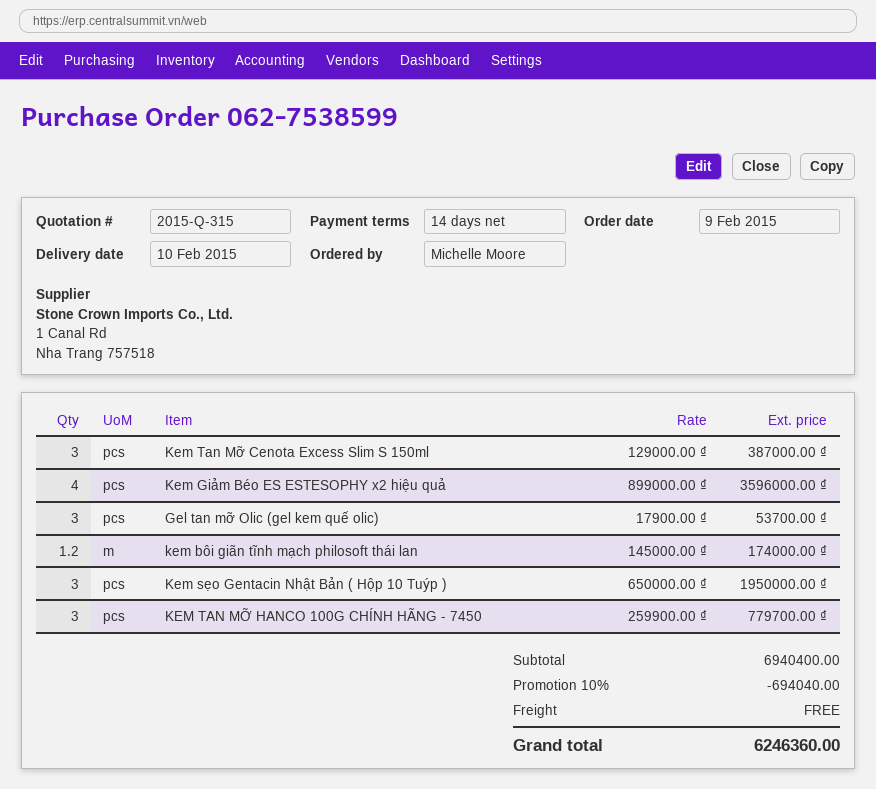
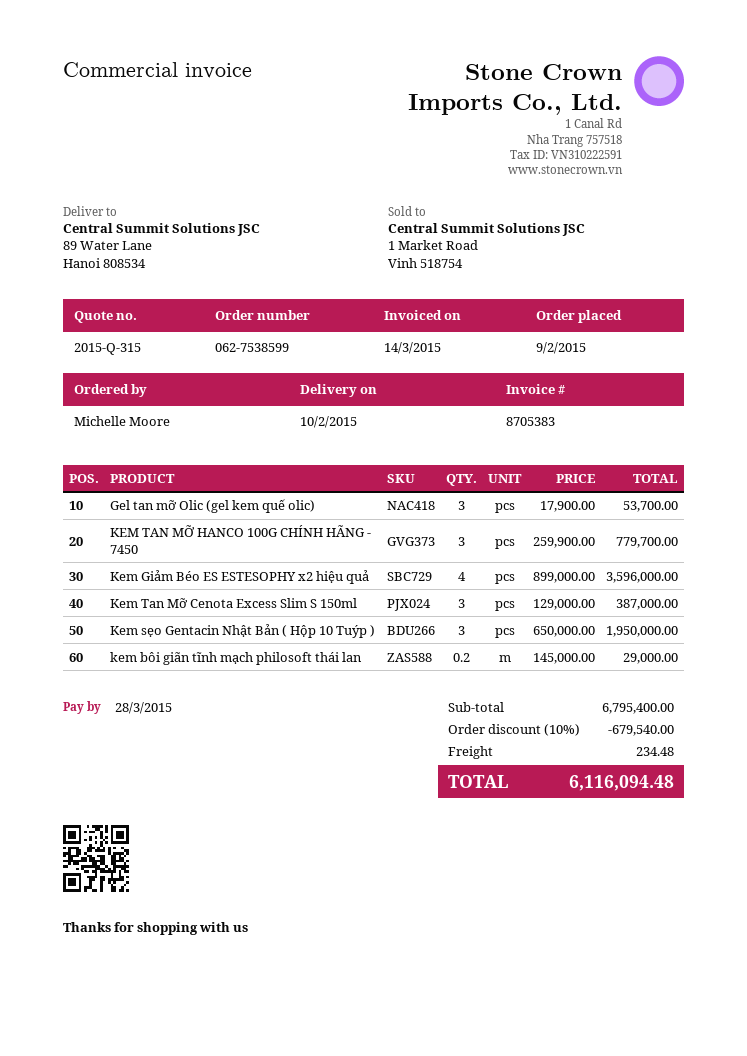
kem bôi giãn tĩnh mạch philosoft thái lan: 1.2 x 145000.00 = 174000.00 -> 0.2 x 145000.00 = 29000.00
subtotal: 6940400.00 -> 6795400.00
discount: 10% = 694040.00 -> 10% = 679540.00
shipping: 0.00 -> 234.48
total: 6246360.00 -> 6116094.48

